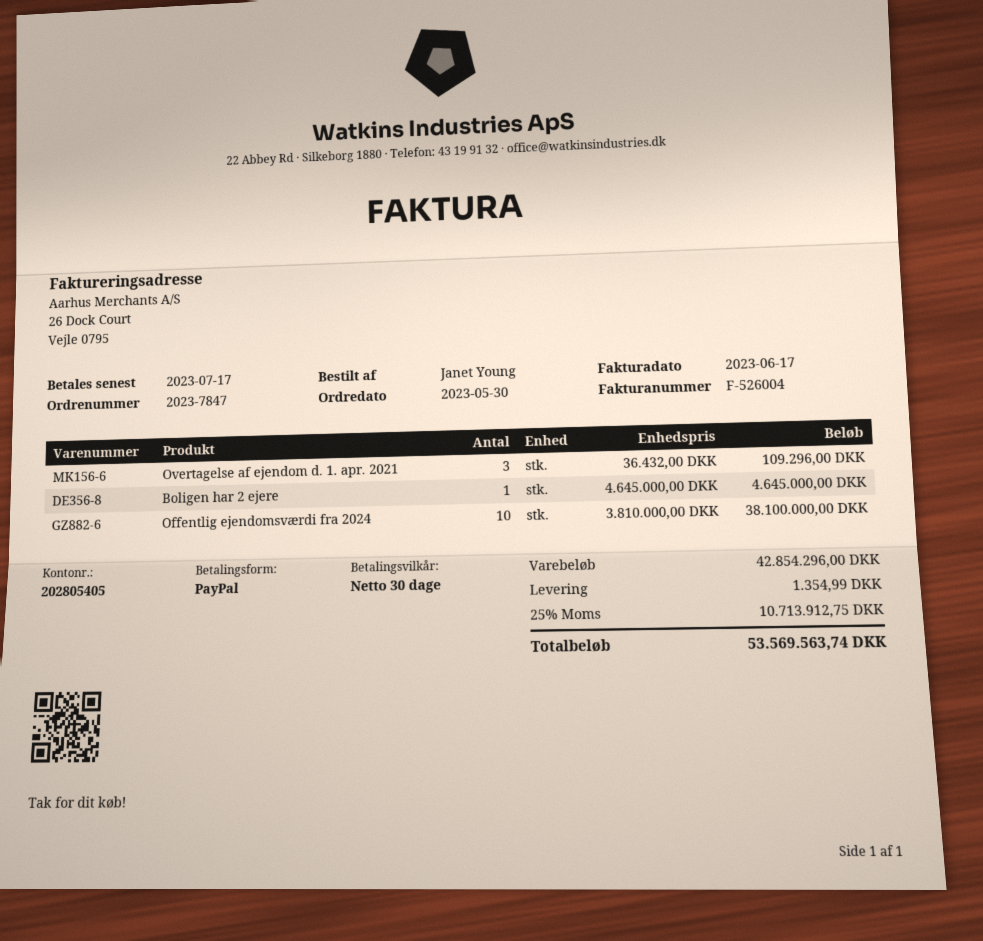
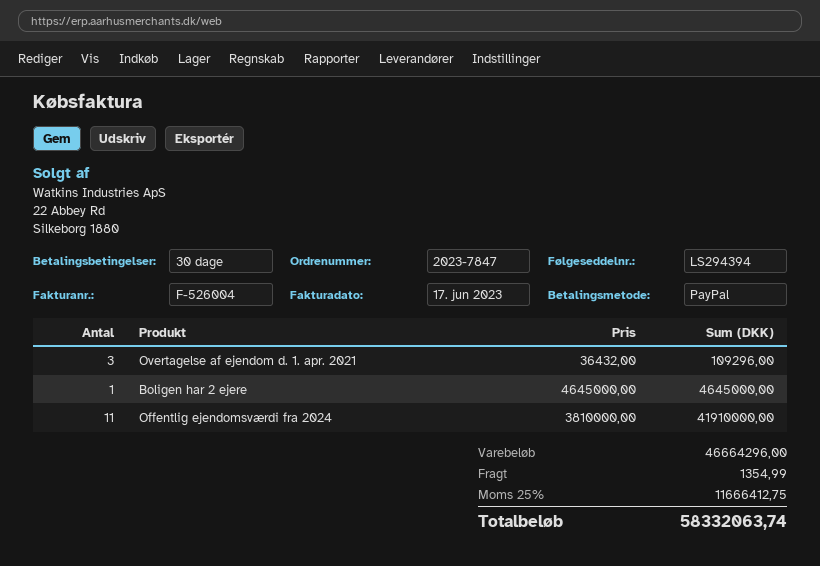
Offentlig ejendomsværdi fra 2024: 10 x 3810000.00 = 38100000.00 -> 11 x 3810000.00 = 41910000.00
subtotal: 42854296.00 -> 46664296.00
tax: 25% = 10713912.75 -> 25% = 11666412.75
total: 53569563.74 -> 58332063.74

